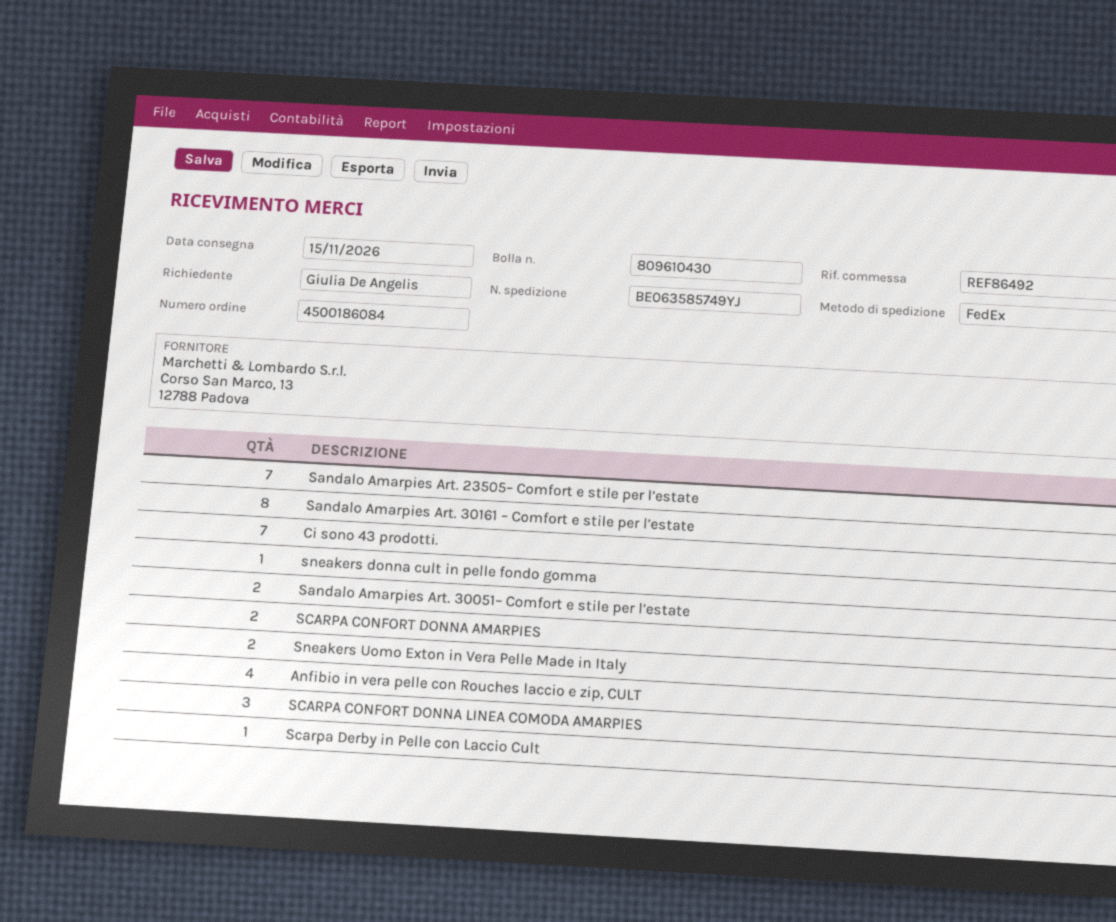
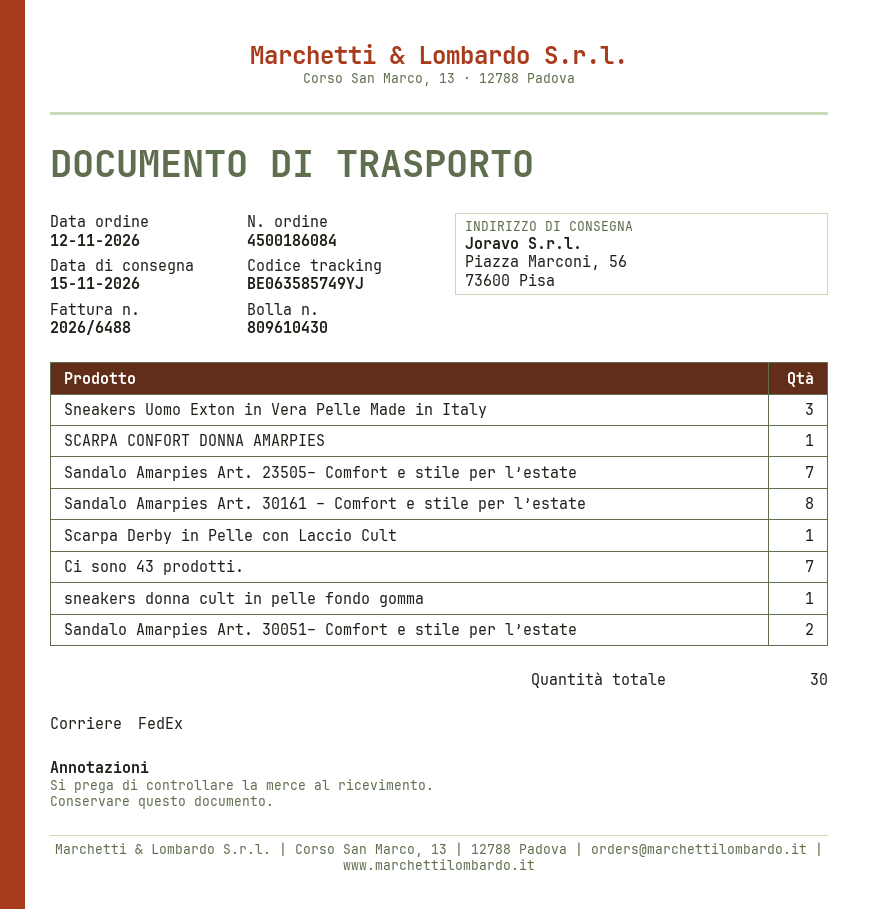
SCARPA CONFORT DONNA AMARPIES: 2 -> 1
Sneakers Uomo Exton in Vera Pelle Made in Italy: 2 -> 3
Anfibio in vera pelle con Rouches laccio e zip, CULT: 4 -> none
SCARPA CONFORT DONNA LINEA COMODA AMARPIES: 3 -> none

